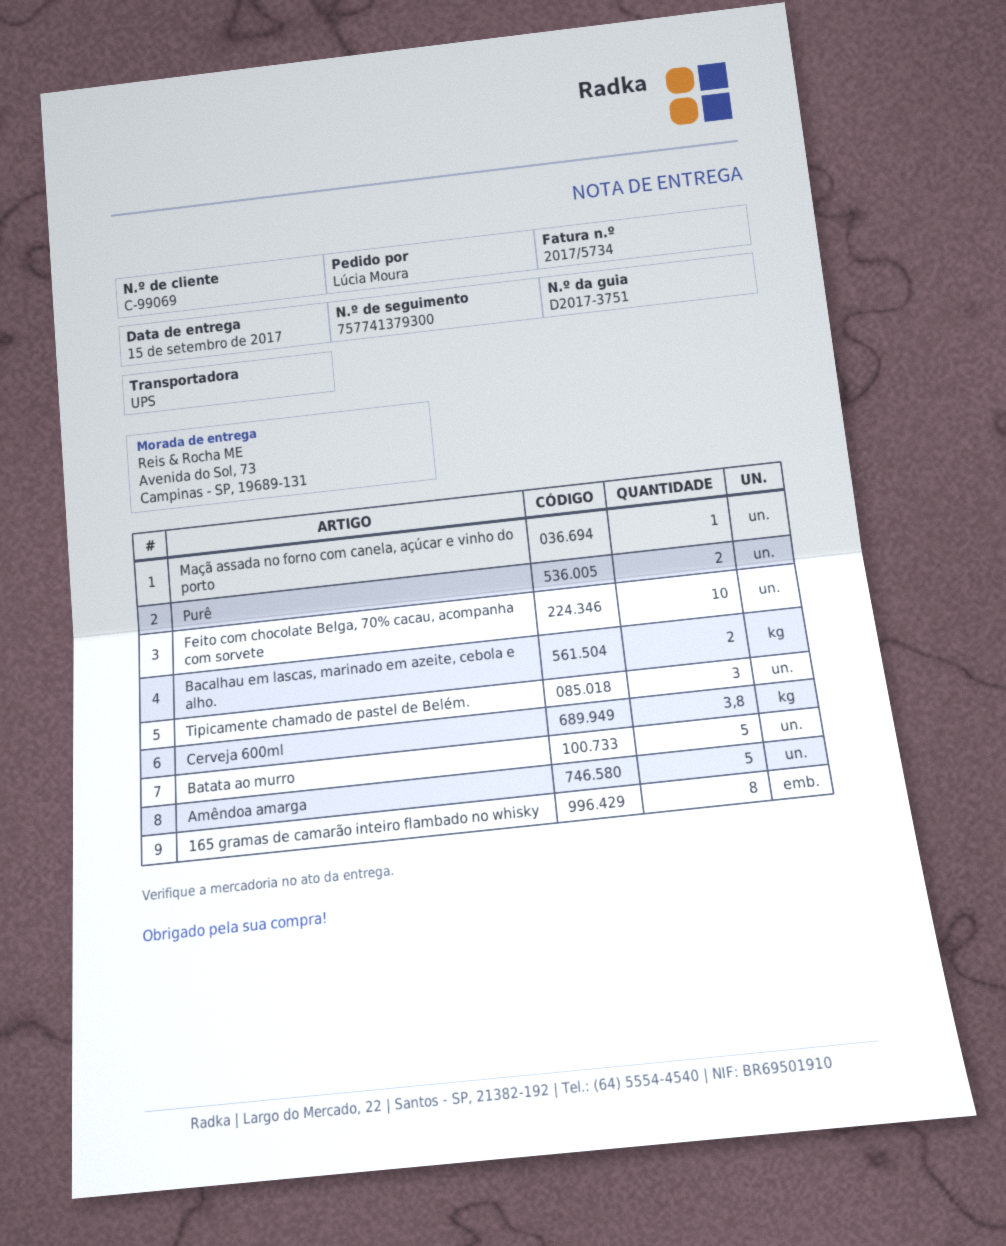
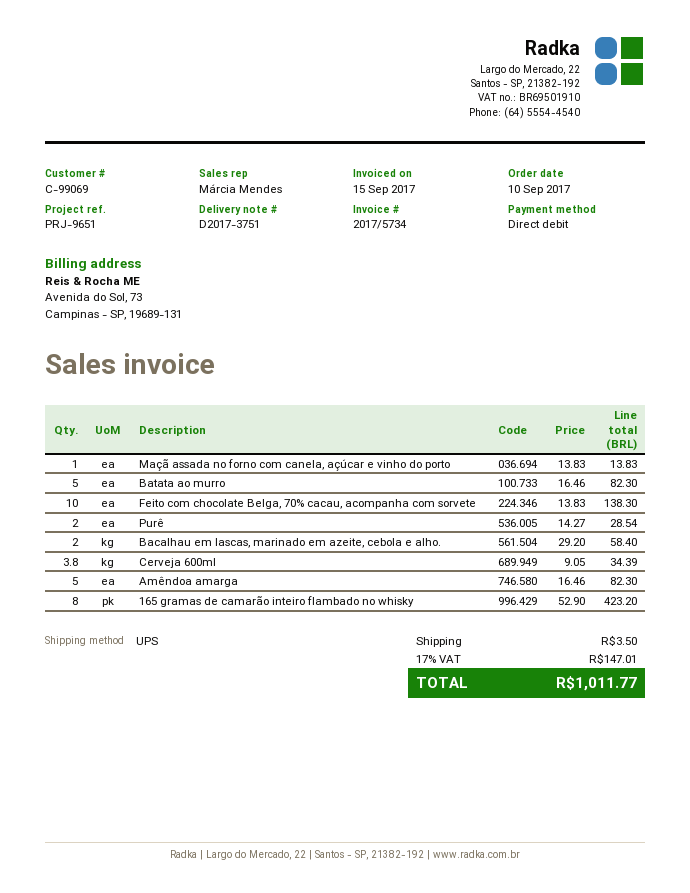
Tipicamente chamado de pastel de Belém.: 3 -> none

